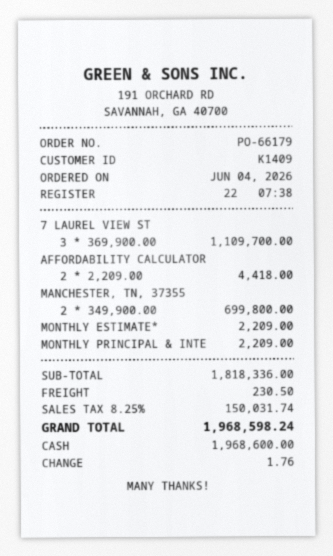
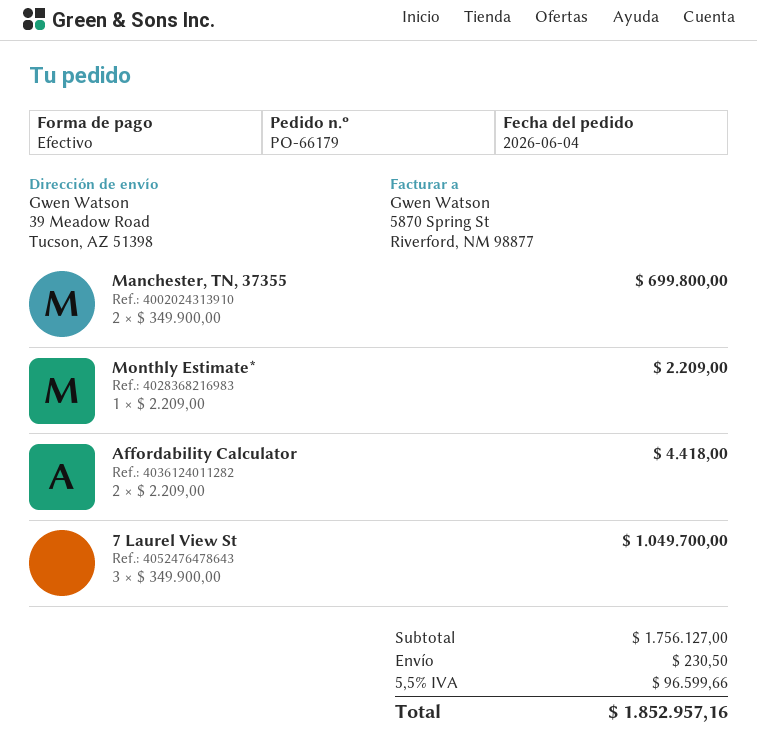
7 LAUREL VIEW ST: 3 x 369900.00 = 1109700.00 -> 3 x 349900.00 = 1049700.00
MONTHLY PRINCIPAL & INTE: 1 x 2209.00 = 2209.00 -> none
subtotal: 1818336.00 -> 1756127.00
tax: 8.25% = 150031.74 -> 5.5% = 96599.66
total: 1968598.24 -> 1852957.16

